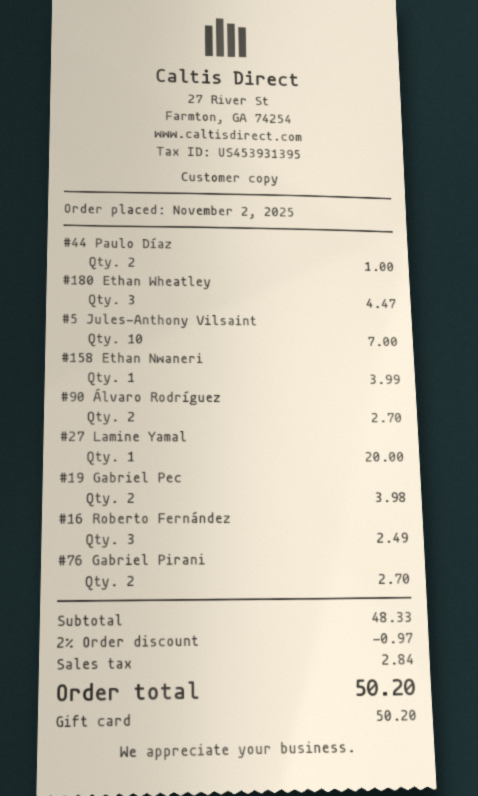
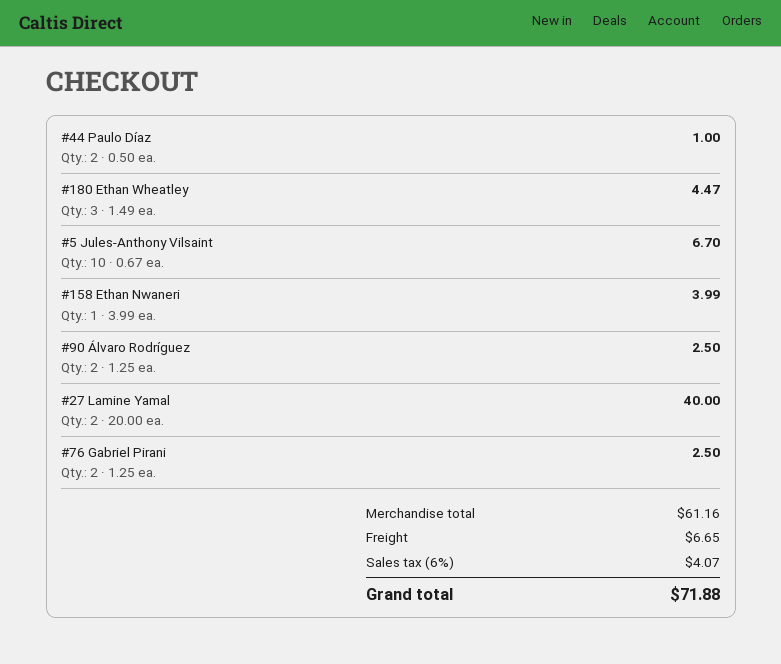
#5 Jules-Anthony Vilsaint: 10 for 7.00 -> 10 for 6.70
#90 Álvaro Rodríguez: 2 for 2.70 -> 2 for 2.50
#27 Lamine Yamal: 1 for 20.00 -> 2 for 40.00
#19 Gabriel Pec: 2 for 3.98 -> none
#16 Roberto Fernández: 3 for 2.49 -> none
#76 Gabriel Pirani: 2 for 2.70 -> 2 for 2.50
subtotal: 48.33 -> 61.16
discount: 2% = 0.97 -> none
shipping: none -> 6.65
tax: 2.84 -> 4.07
total: 50.20 -> 71.88

